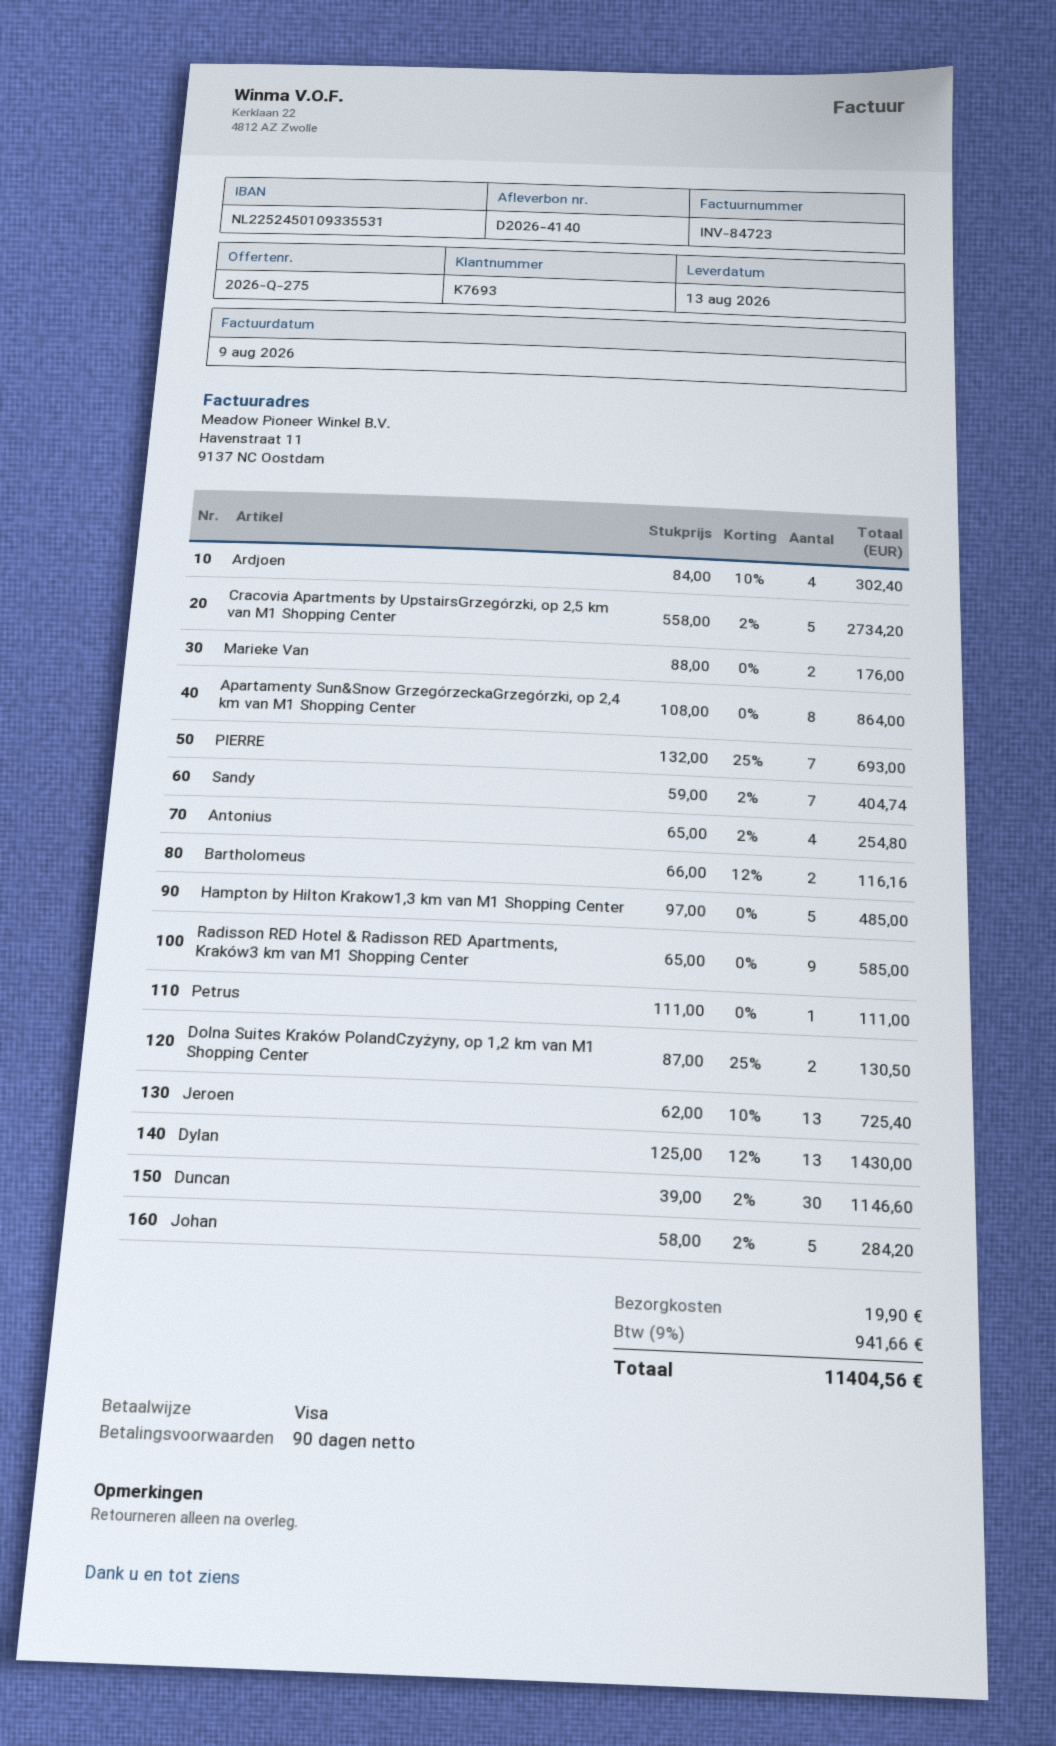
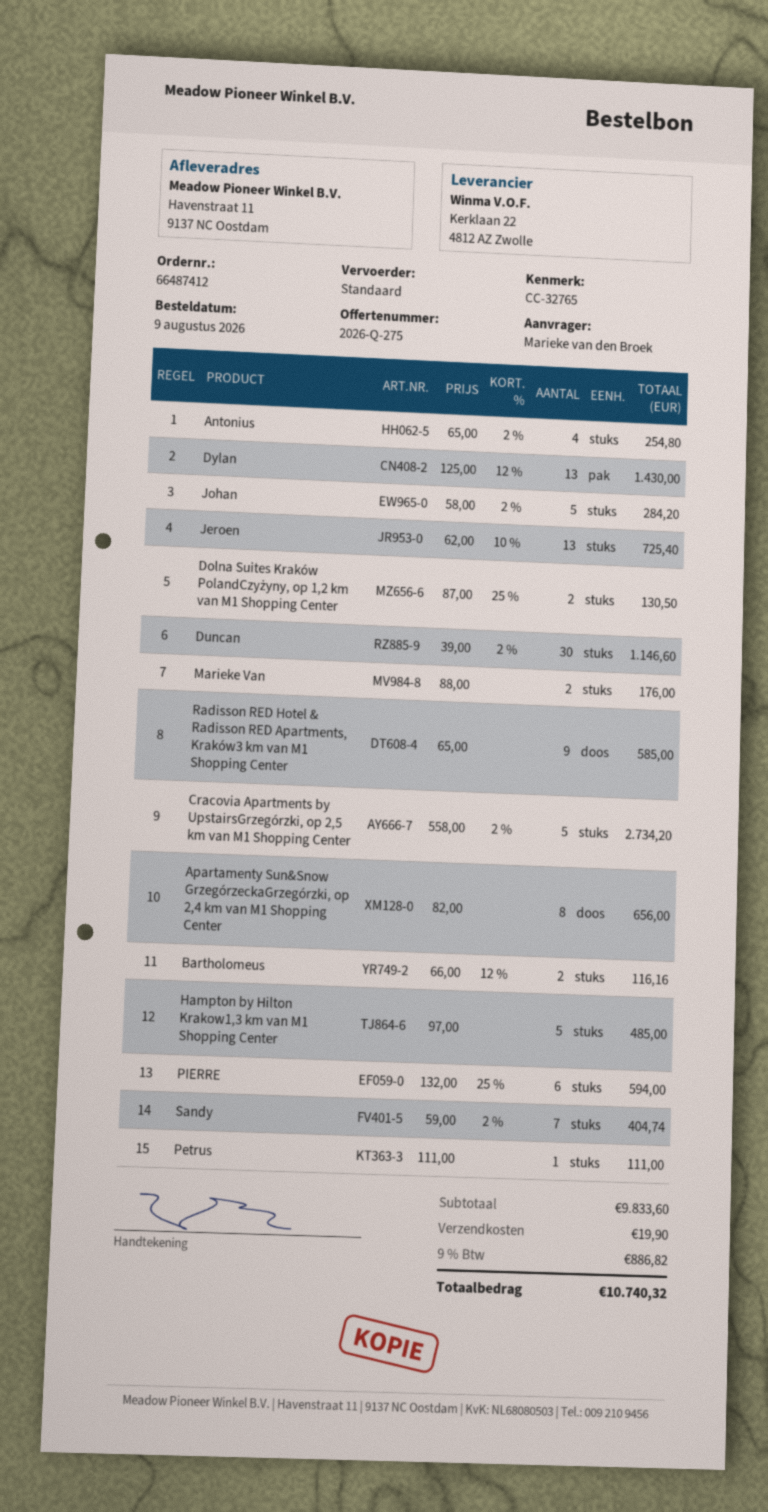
Ardjoen: 4 x 84.00 - 10% = 302.40 -> none
Apartamenty Sun&Snow GrzegórzeckaGrzegórzki, op 2,4 km van M1 Shopping Center: 8 x 108.00 = 864.00 -> 8 x 82.00 = 656.00
PIERRE: 7 x 132.00 - 25% = 693.00 -> 6 x 132.00 - 25% = 594.00
tax: 9% = 941.66 -> 9% = 886.82
total: 11404.56 -> 10740.32

